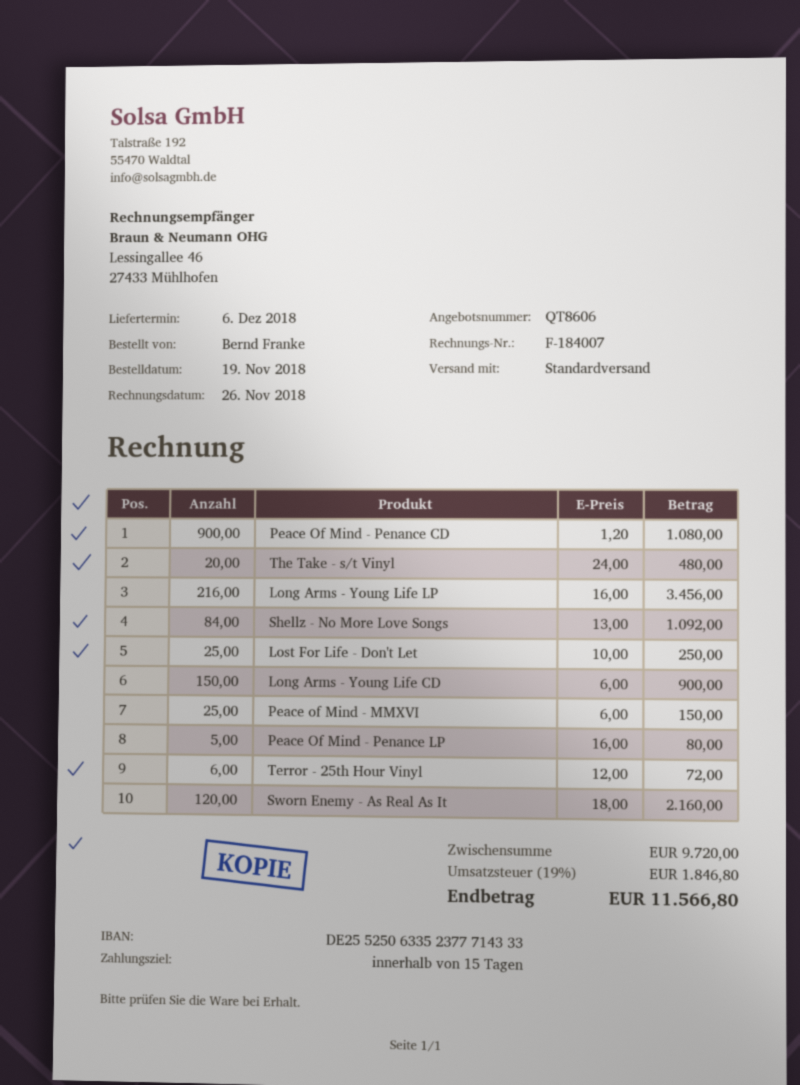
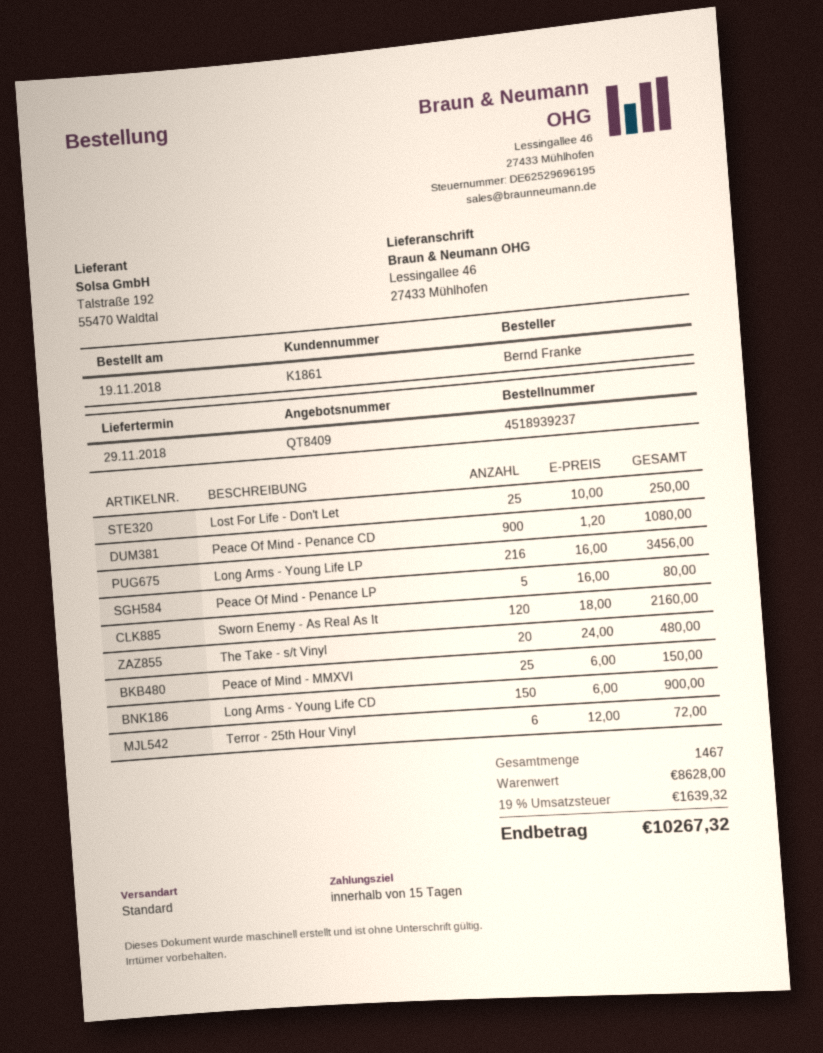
quote number: QT8606 -> QT8409
delivery date: 2018-12-06 -> 2018-11-29
Shellz - No More Love Songs: 84 x 13.00 = 1092.00 -> none
subtotal: 9720.00 -> 8628.00
tax: 19% = 1846.80 -> 19% = 1639.32
total: 11566.80 -> 10267.32

